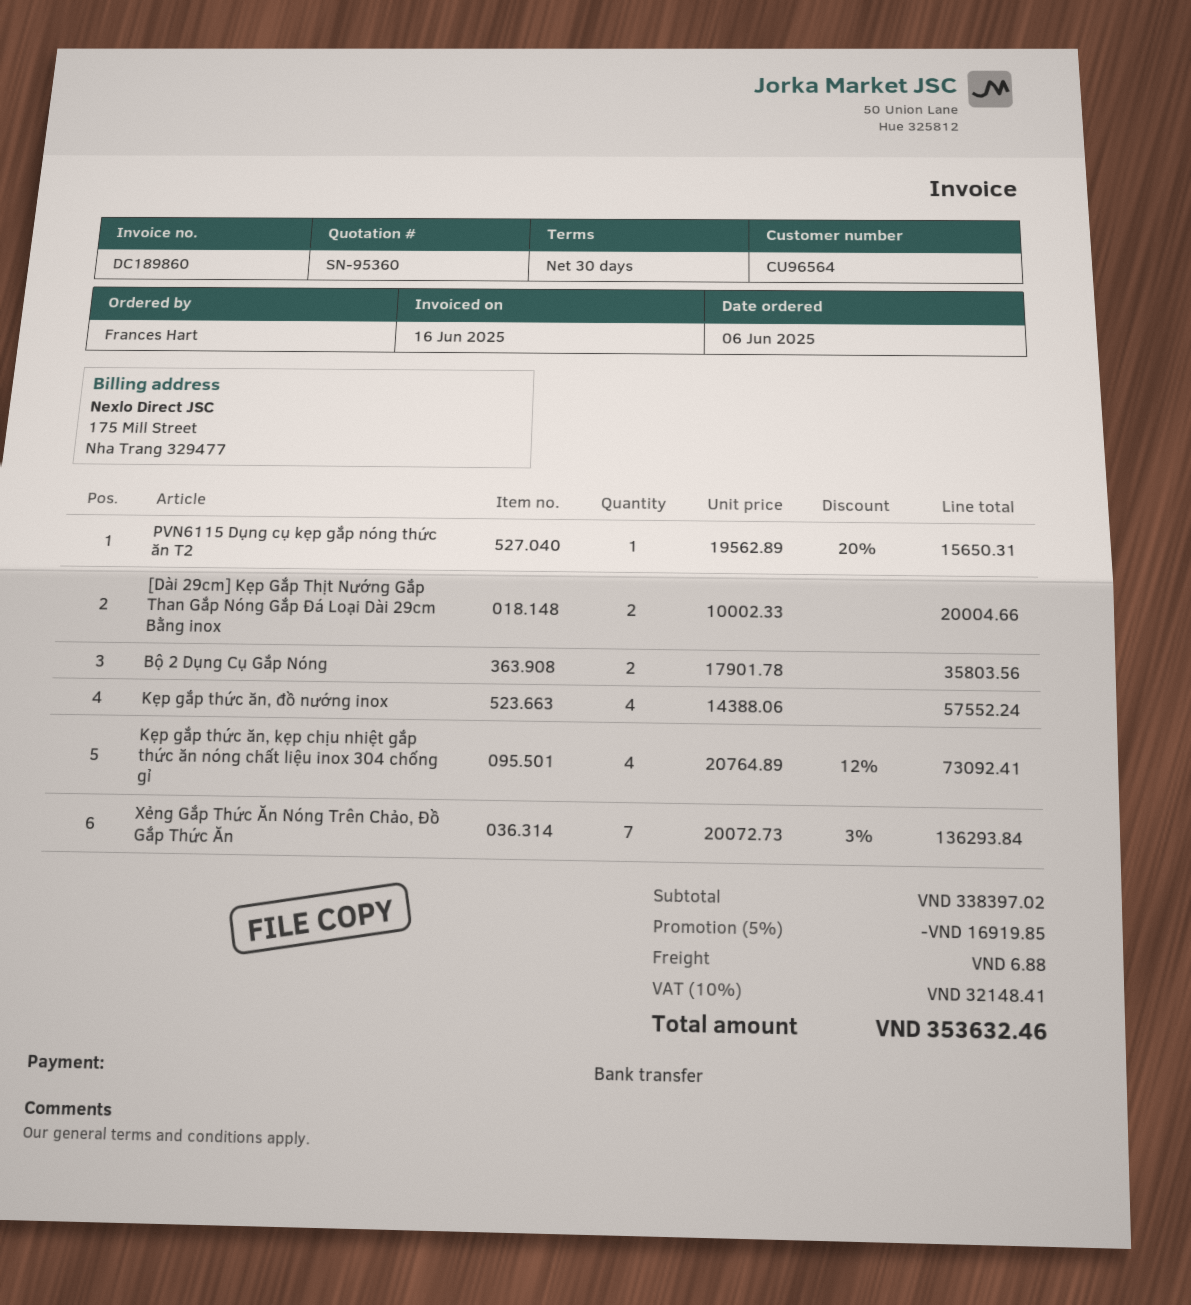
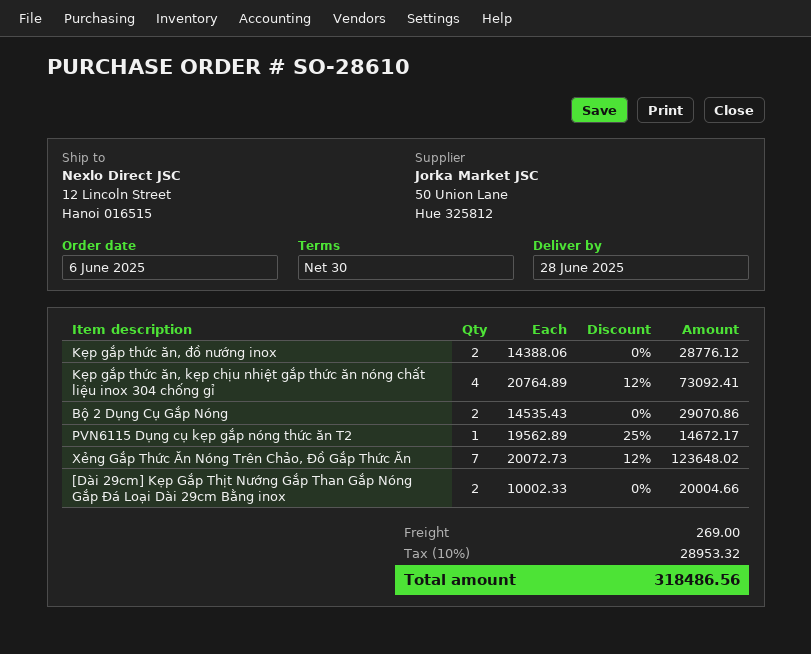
PVN6115 Dụng cụ kẹp gắp nóng thức ăn T2: 1 x 19562.89 - 20% = 15650.31 -> 1 x 19562.89 - 25% = 14672.17
Bộ 2 Dụng Cụ Gắp Nóng: 2 x 17901.78 = 35803.56 -> 2 x 14535.43 = 29070.86
Kẹp gắp thức ăn, đồ nướng inox: 4 x 14388.06 = 57552.24 -> 2 x 14388.06 = 28776.12
Xẻng Gắp Thức Ăn Nóng Trên Chảo, Đồ Gắp Thức Ăn: 7 x 20072.73 - 3% = 136293.84 -> 7 x 20072.73 - 12% = 123648.02
discount: 5% = 16919.85 -> none
shipping: 6.88 -> 269.00
tax: 10% = 32148.41 -> 10% = 28953.32
total: 353632.46 -> 318486.56

